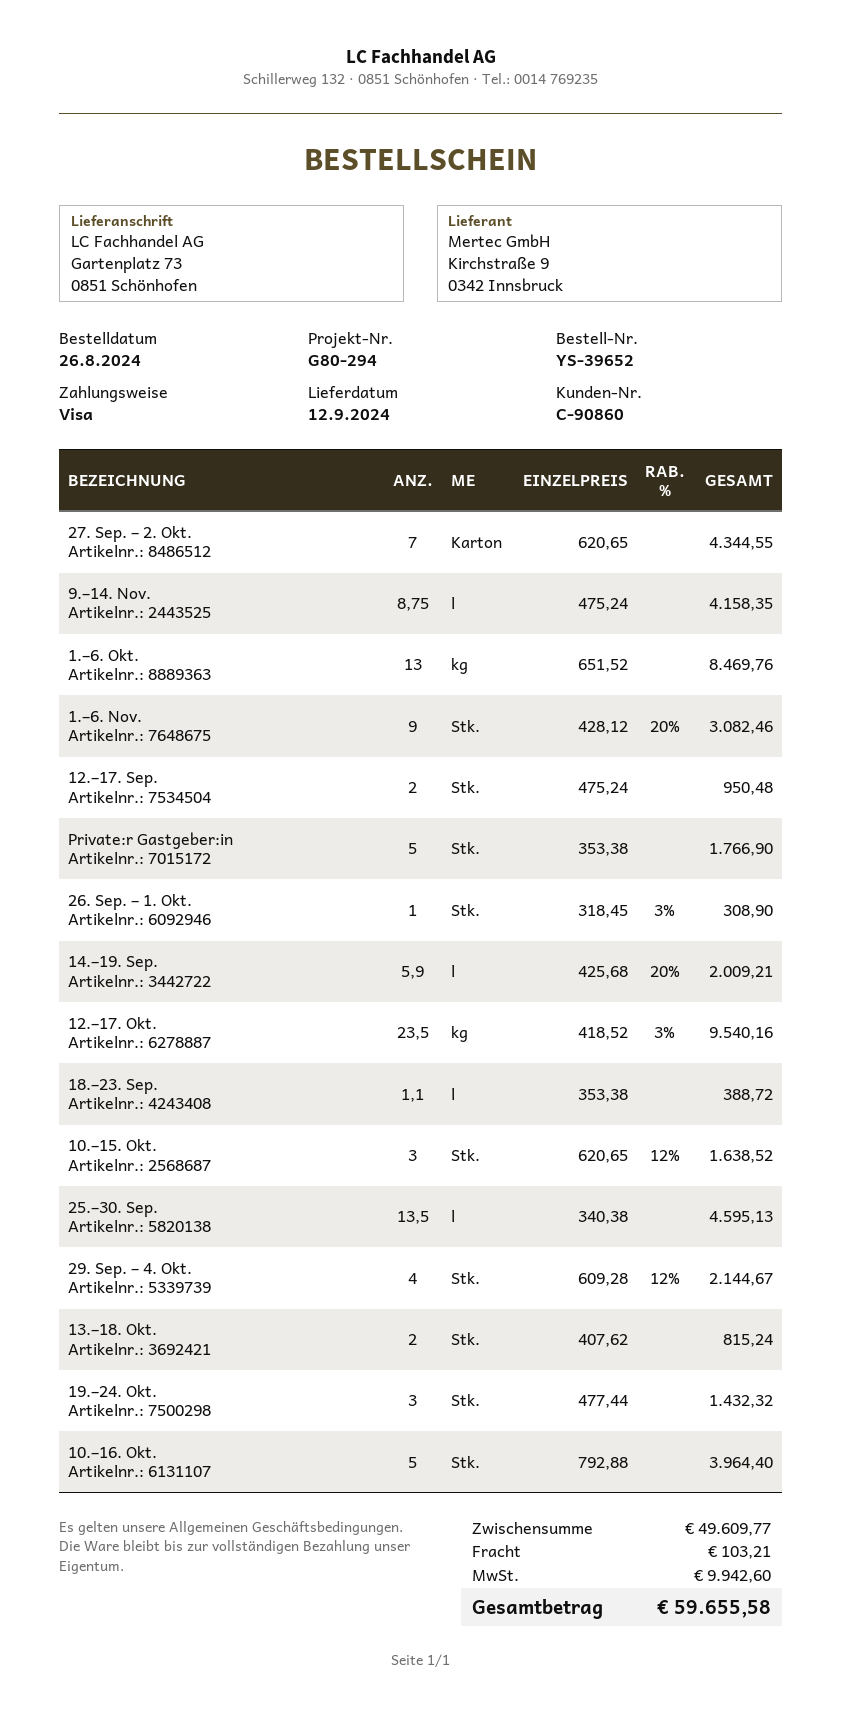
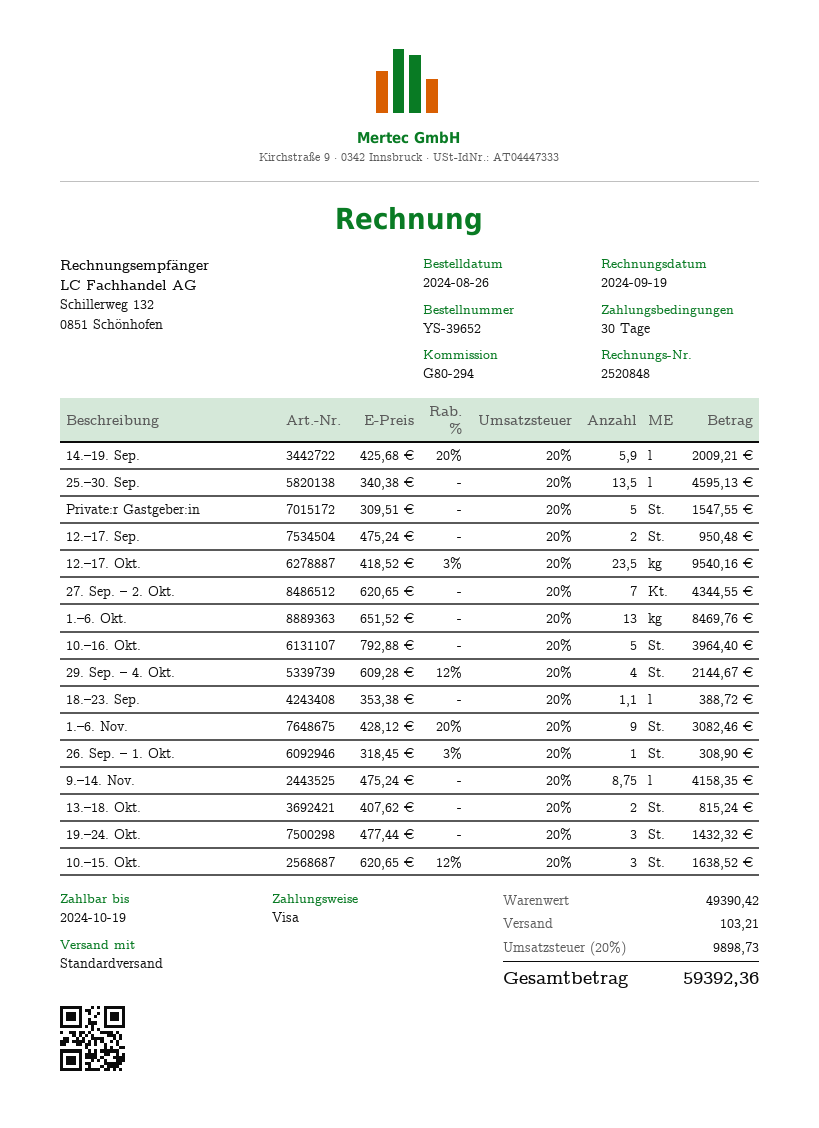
Private:r Gastgeber:in: 5 x 353.38 = 1766.90 -> 5 x 309.51 = 1547.55
subtotal: 49609.77 -> 49390.42
tax: 9942.60 -> 9898.73
total: 59655.58 -> 59392.36

